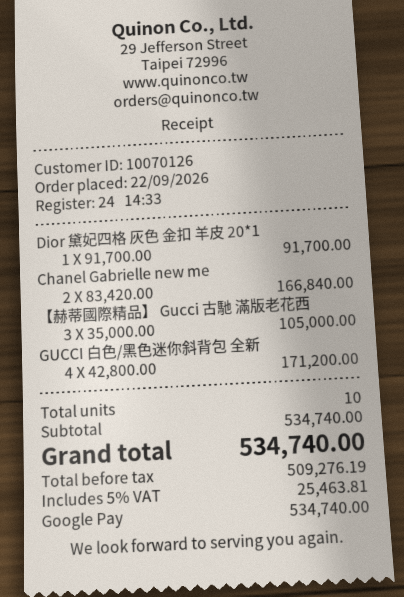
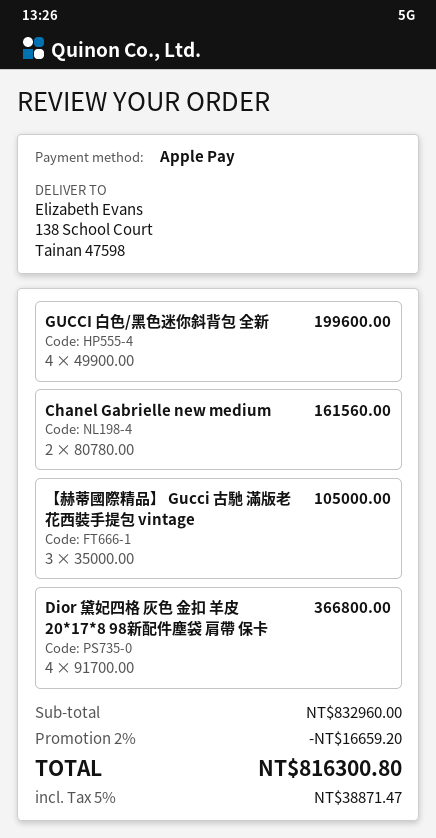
payment method: Google Pay -> Apple Pay
Dior 黛妃四格 灰色 金扣 羊皮 20*1: 1 x 91700.00 = 91700.00 -> 4 x 91700.00 = 366800.00
Chanel Gabrielle new me: 2 x 83420.00 = 166840.00 -> 2 x 80780.00 = 161560.00
GUCCI 白色/黑色迷你斜背包 全新: 4 x 42800.00 = 171200.00 -> 4 x 49900.00 = 199600.00
subtotal: 534740.00 -> 832960.00
discount: none -> 2% = 16659.20
tax: 5% = 25463.81 -> 5% = 38871.47
total: 534740.00 -> 816300.80

